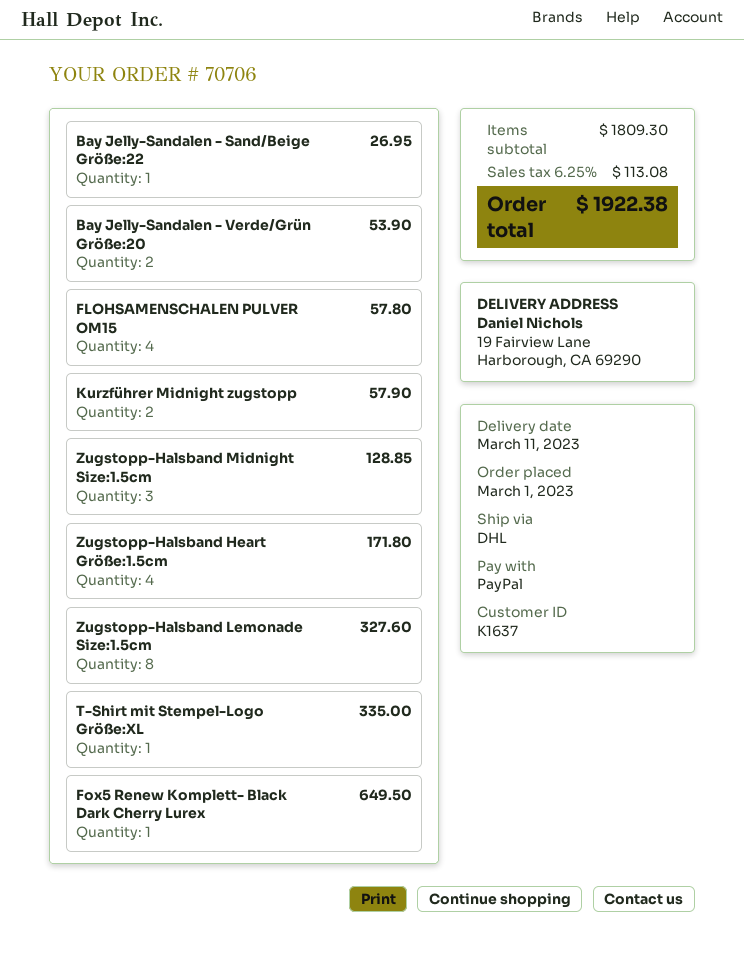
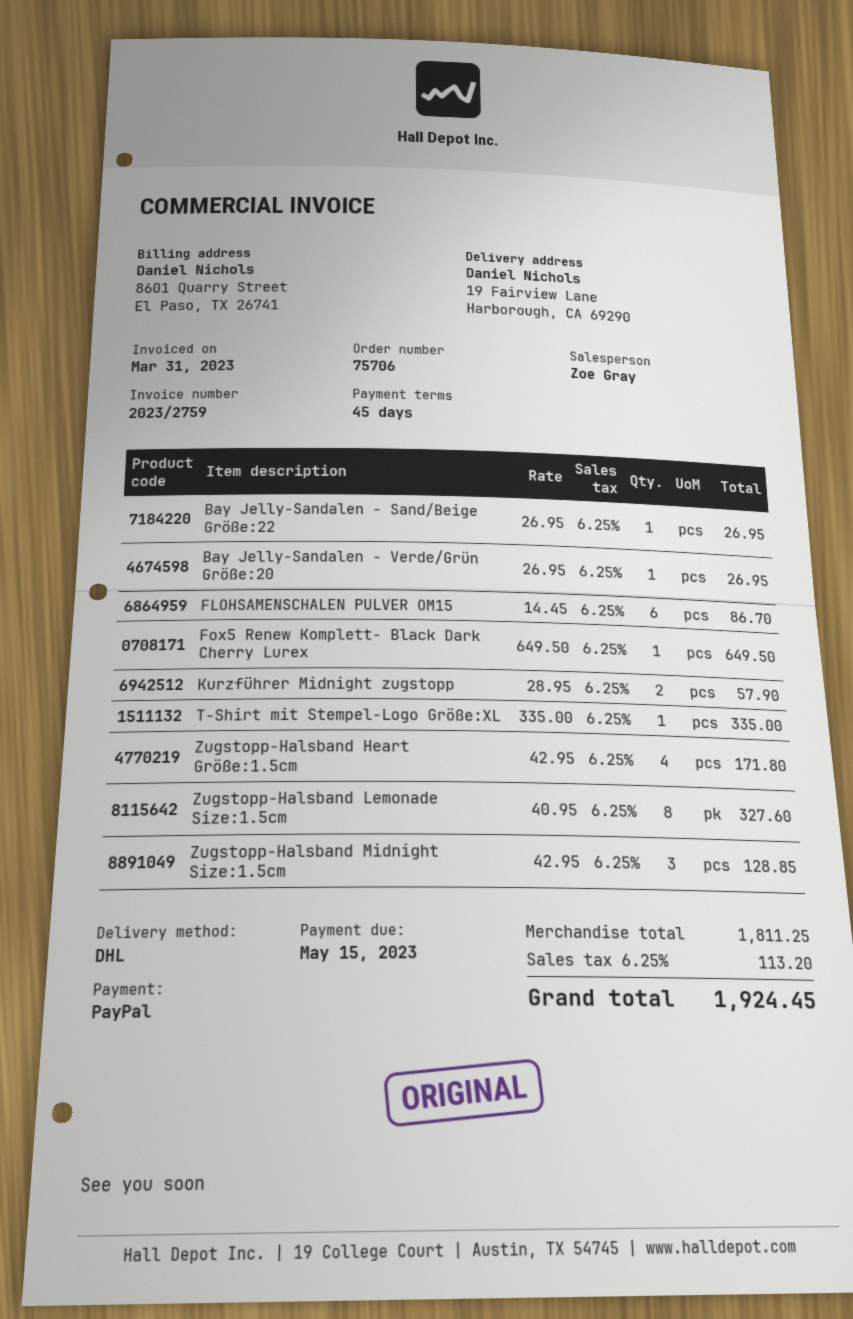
order number: 70706 -> 75706
Bay Jelly-Sandalen - Verde/Grün Größe:20: 2 for 53.90 -> 1 for 26.95
FLOHSAMENSCHALEN PULVER OM15: 4 for 57.80 -> 6 for 86.70
subtotal: 1809.30 -> 1811.25
tax: 6.25% = 113.08 -> 6.25% = 113.20
total: 1922.38 -> 1924.45

